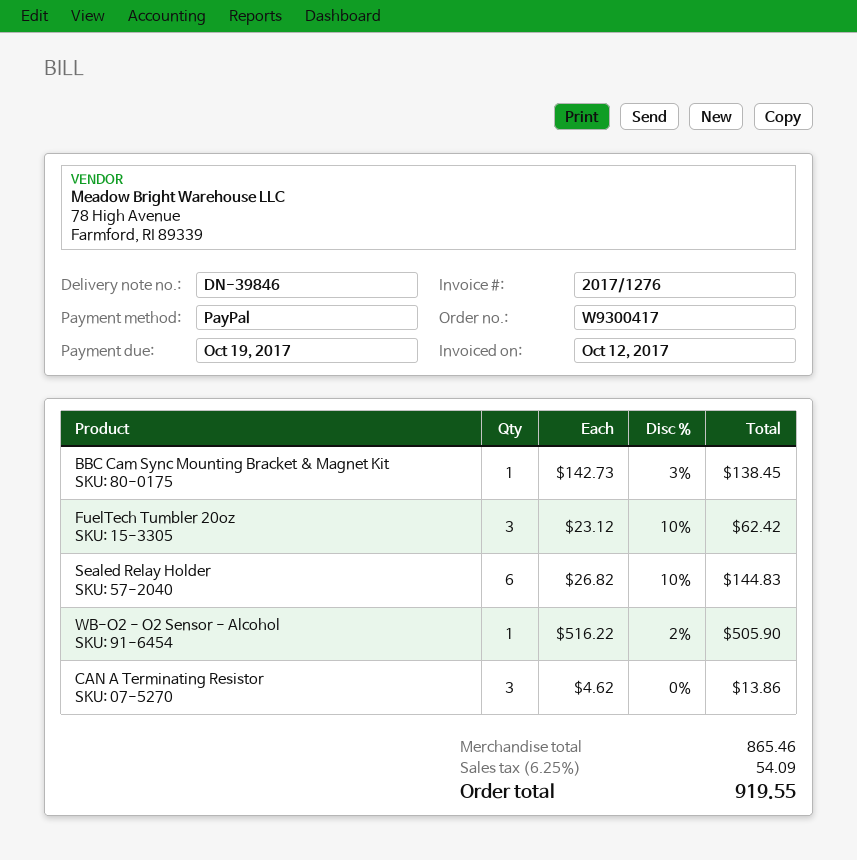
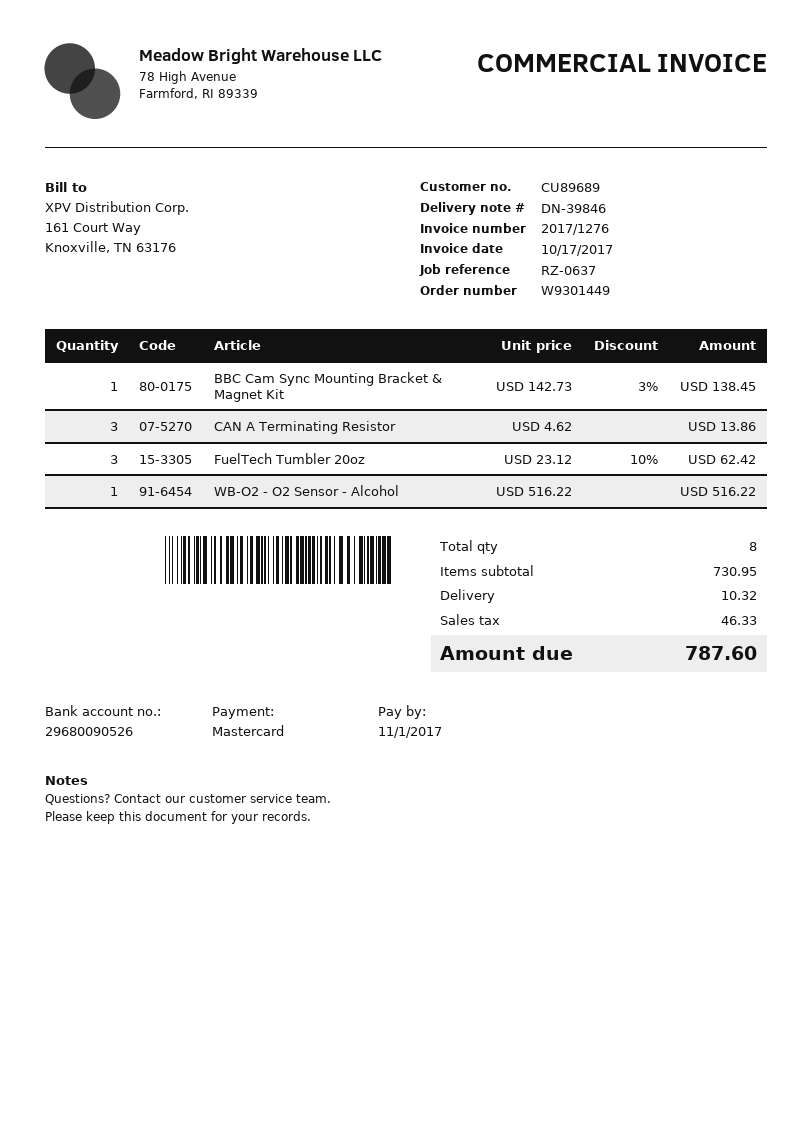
order number: W9300417 -> W9301449
invoice date: 2017-10-12 -> 2017-10-17
due date: 2017-10-19 -> 2017-11-01
payment method: PayPal -> Mastercard
Sealed Relay Holder: 6 x 26.82 - 10% = 144.83 -> none
WB-O2 - O2 Sensor - Alcohol: 1 x 516.22 - 2% = 505.90 -> 1 x 516.22 = 516.22
subtotal: 865.46 -> 730.95
shipping: none -> 10.32
tax: 54.09 -> 46.33
total: 919.55 -> 787.60

